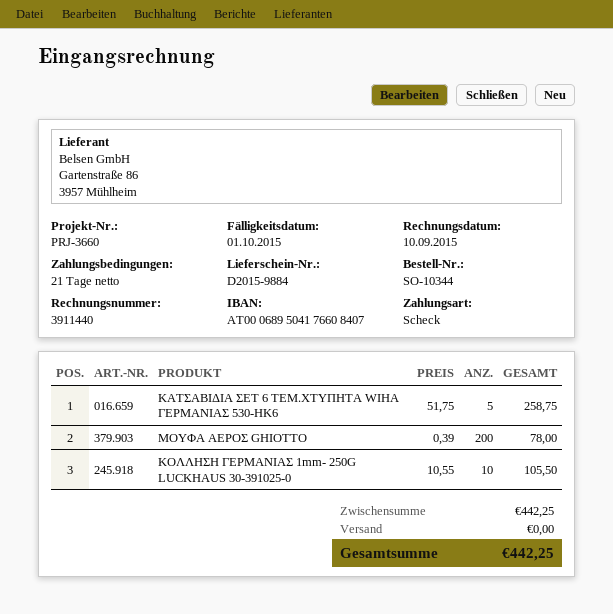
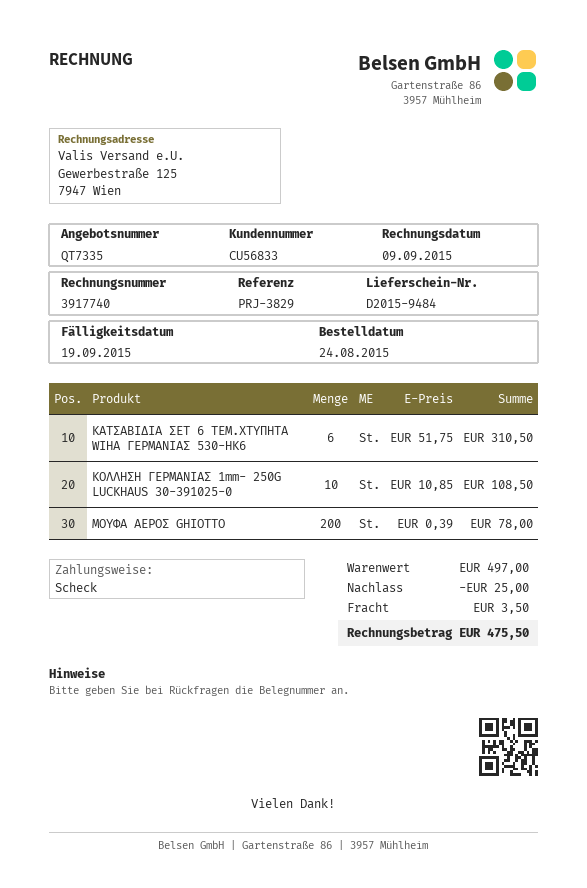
delivery note number: D2015-9884 -> D2015-9484
invoice number: 3911440 -> 3917740
invoice date: 2015-09-10 -> 2015-09-09
due date: 2015-10-01 -> 2015-09-19
reference: PRJ-3660 -> PRJ-3829
ΚΑΤΣΑΒΙΔΙΑ ΣΕΤ 6 ΤΕΜ.ΧΤΥΠΗΤΑ WIHA ΓΕΡΜΑΝΙΑΣ 530-HK6: 5 x 51.75 = 258.75 -> 6 x 51.75 = 310.50
ΚΟΛΛΗΣΗ ΓΕΡΜΑΝΙΑΣ 1mm- 250G LUCKHAUS 30-391025-0: 10 x 10.55 = 105.50 -> 10 x 10.85 = 108.50
subtotal: 442.25 -> 497.00
discount: none -> 25.00
shipping: 0.00 -> 3.50
total: 442.25 -> 475.50

